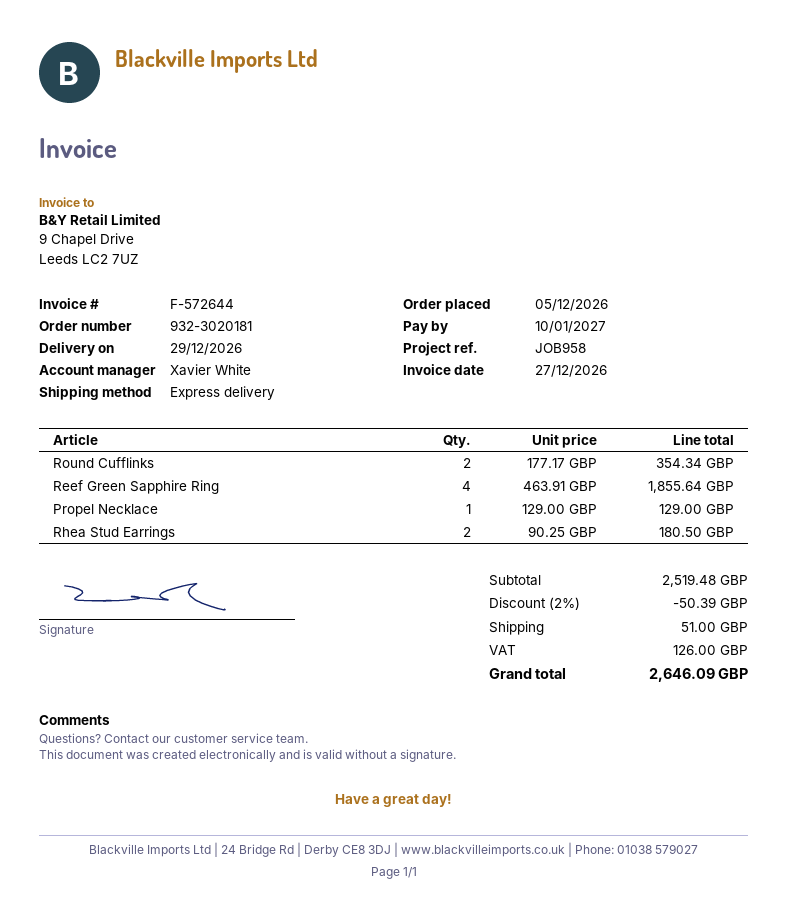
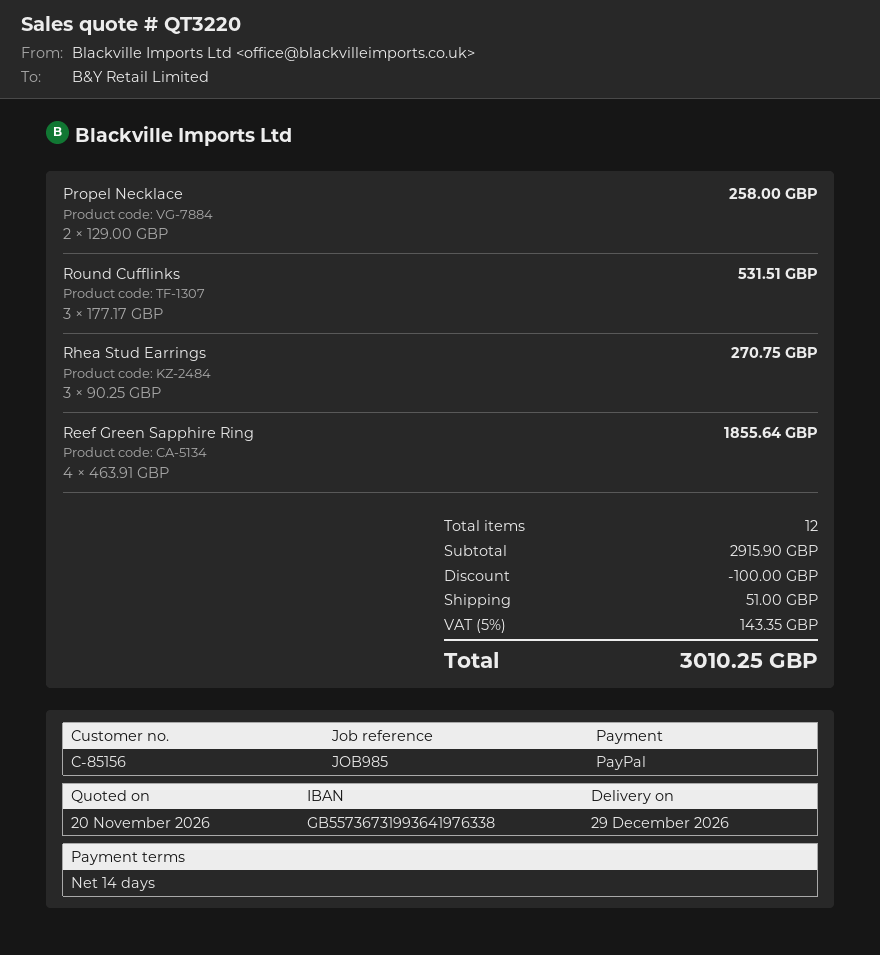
reference: JOB958 -> JOB985
Round Cufflinks: 2 x 177.17 = 354.34 -> 3 x 177.17 = 531.51
Propel Necklace: 1 x 129.00 = 129.00 -> 2 x 129.00 = 258.00
Rhea Stud Earrings: 2 x 90.25 = 180.50 -> 3 x 90.25 = 270.75
subtotal: 2519.48 -> 2915.90
discount: 50.39 -> 100.00
tax: 126.00 -> 143.35
total: 2646.09 -> 3010.25

